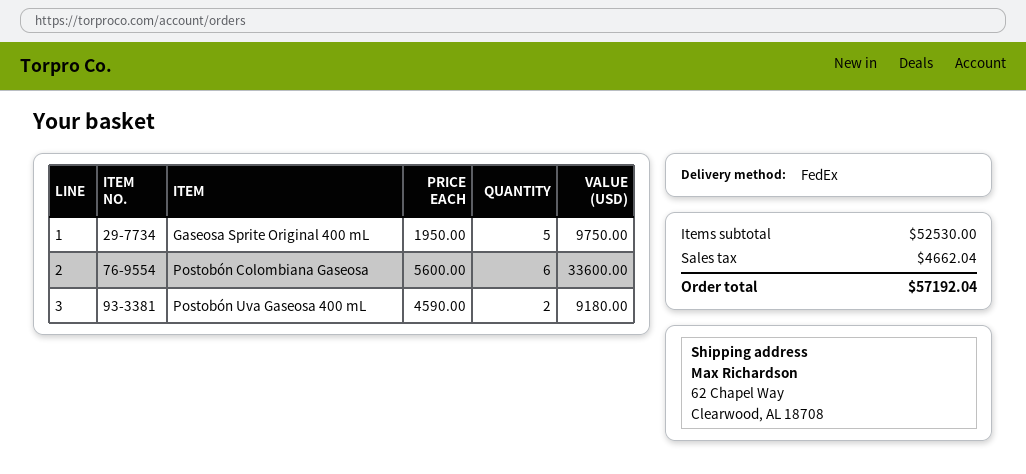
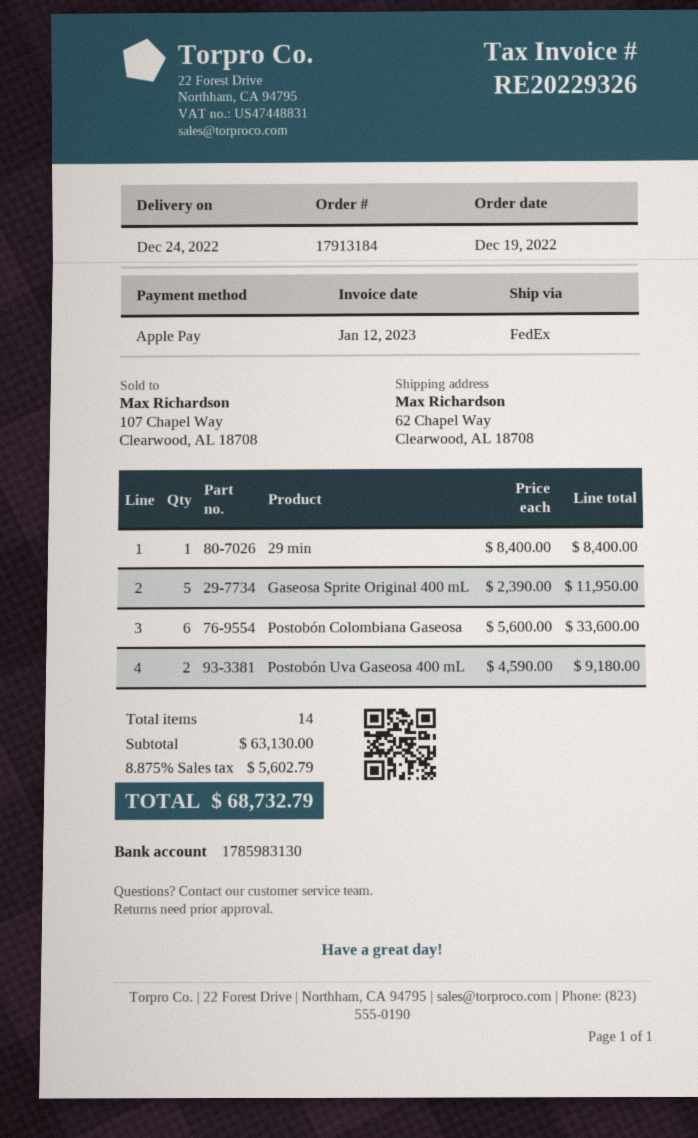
Gaseosa Sprite Original 400 mL: 5 x 1950.00 = 9750.00 -> 5 x 2390.00 = 11950.00
29 min: none -> 1 x 8400.00 = 8400.00
subtotal: 52530.00 -> 63130.00
tax: 4662.04 -> 5602.79
total: 57192.04 -> 68732.79

